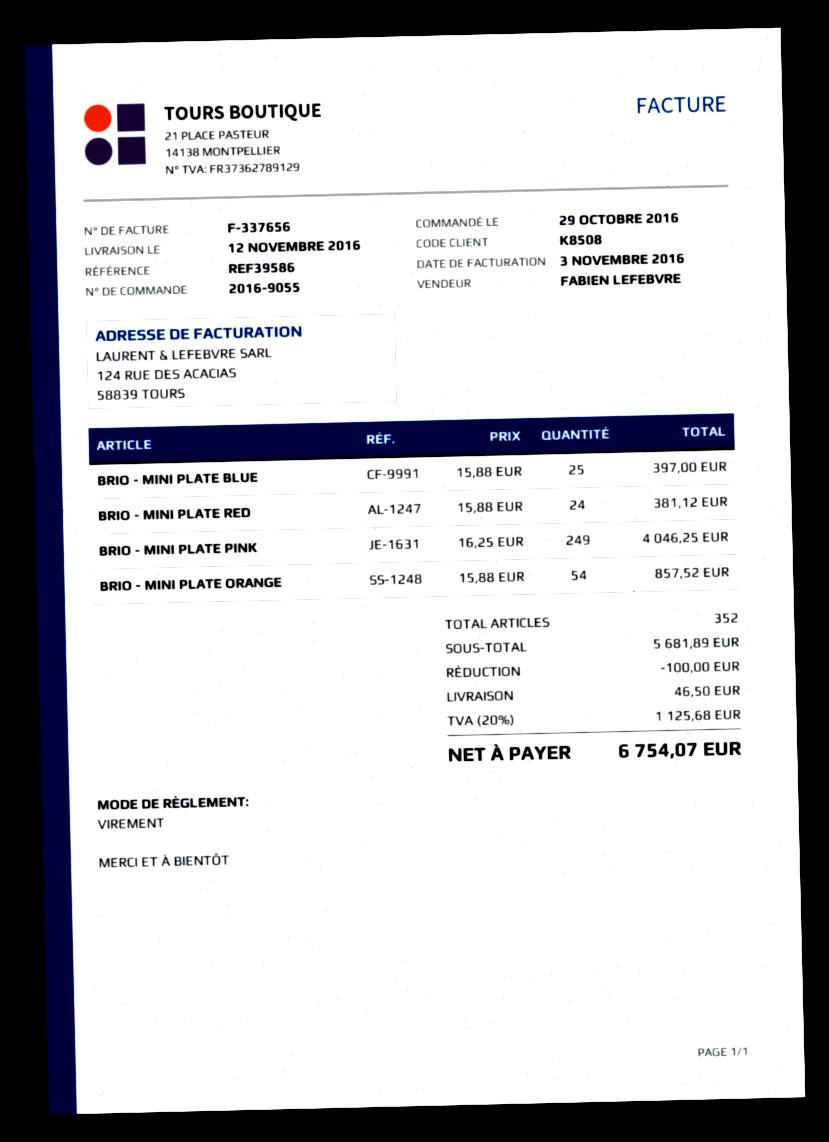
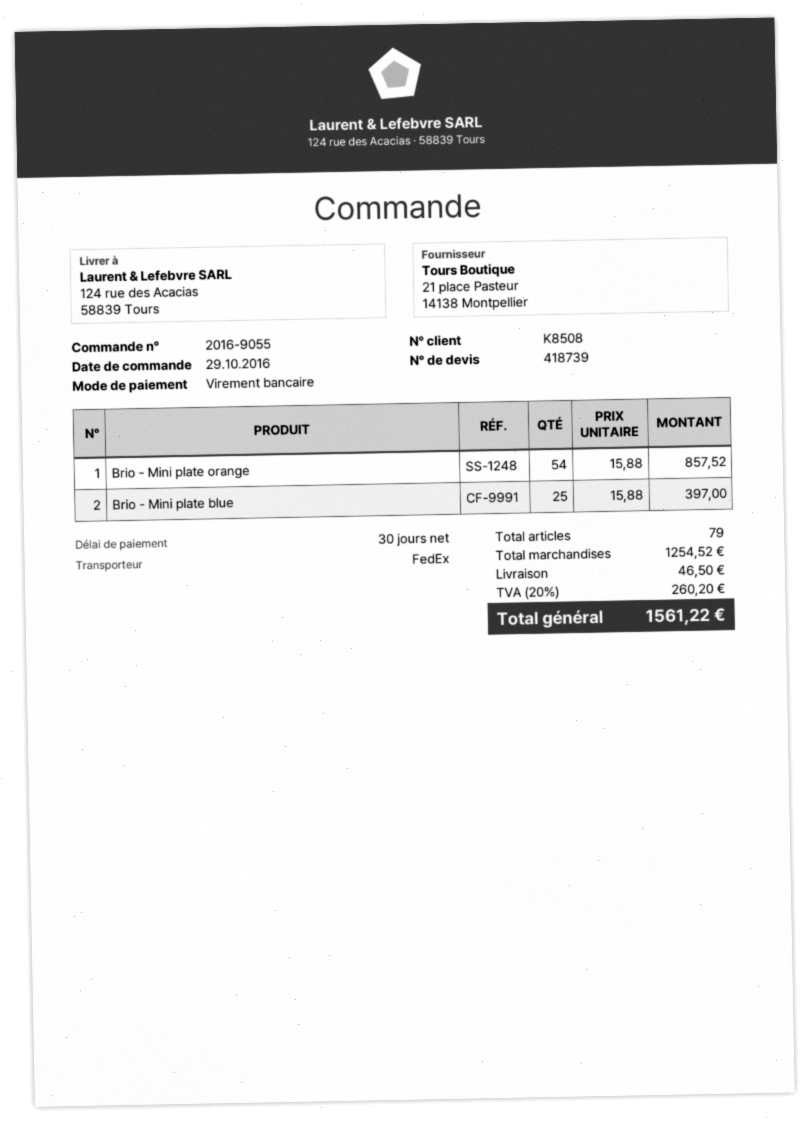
BRIO - MINI PLATE RED: 24 x 15.88 = 381.12 -> none
BRIO - MINI PLATE PINK: 249 x 16.25 = 4046.25 -> none
total quantity: 352 -> 79
subtotal: 5681.89 -> 1254.52
discount: 100.00 -> none
tax: 20% = 1125.68 -> 20% = 260.20
total: 6754.07 -> 1561.22

